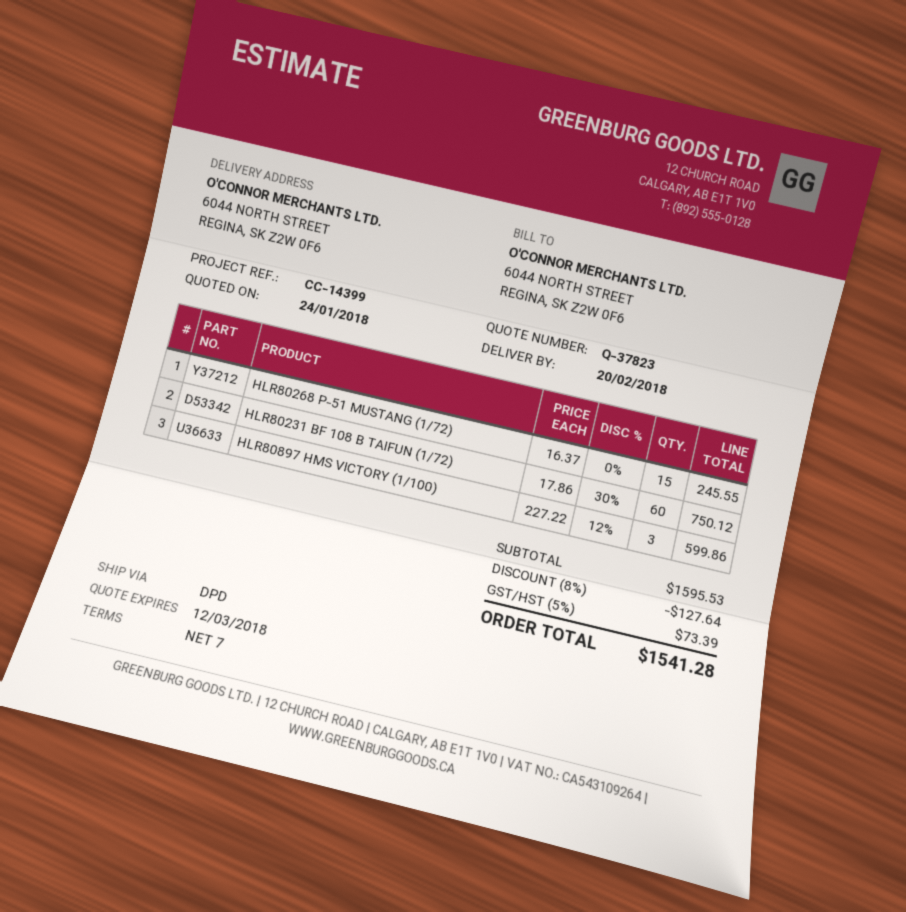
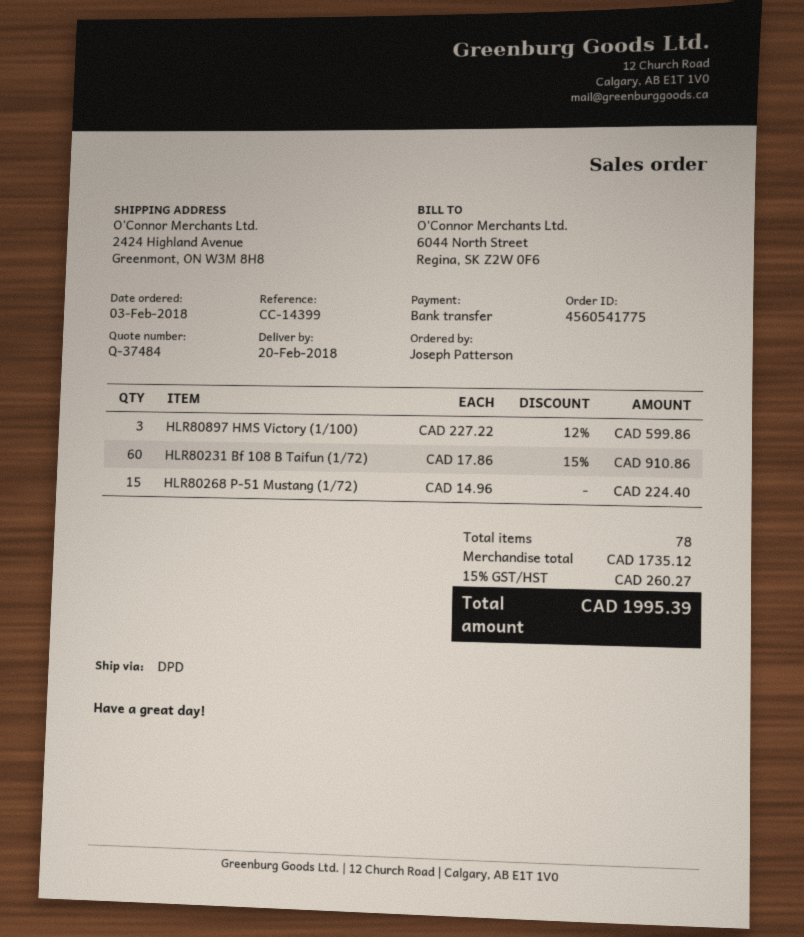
quote number: Q-37823 -> Q-37484
ship to: 6044 NORTH STREET, REGINA, SK Z2W 0F6 -> 2424 Highland Avenue, Greenmont, ON W3M 8H8
HLR80268 P-51 MUSTANG (1/72): 15 x 16.37 = 245.55 -> 15 x 14.96 = 224.40
HLR80231 BF 108 B TAIFUN (1/72): 60 x 17.86 - 30% = 750.12 -> 60 x 17.86 - 15% = 910.86
subtotal: 1595.53 -> 1735.12
discount: 8% = 127.64 -> none
tax: 5% = 73.39 -> 15% = 260.27
total: 1541.28 -> 1995.39

